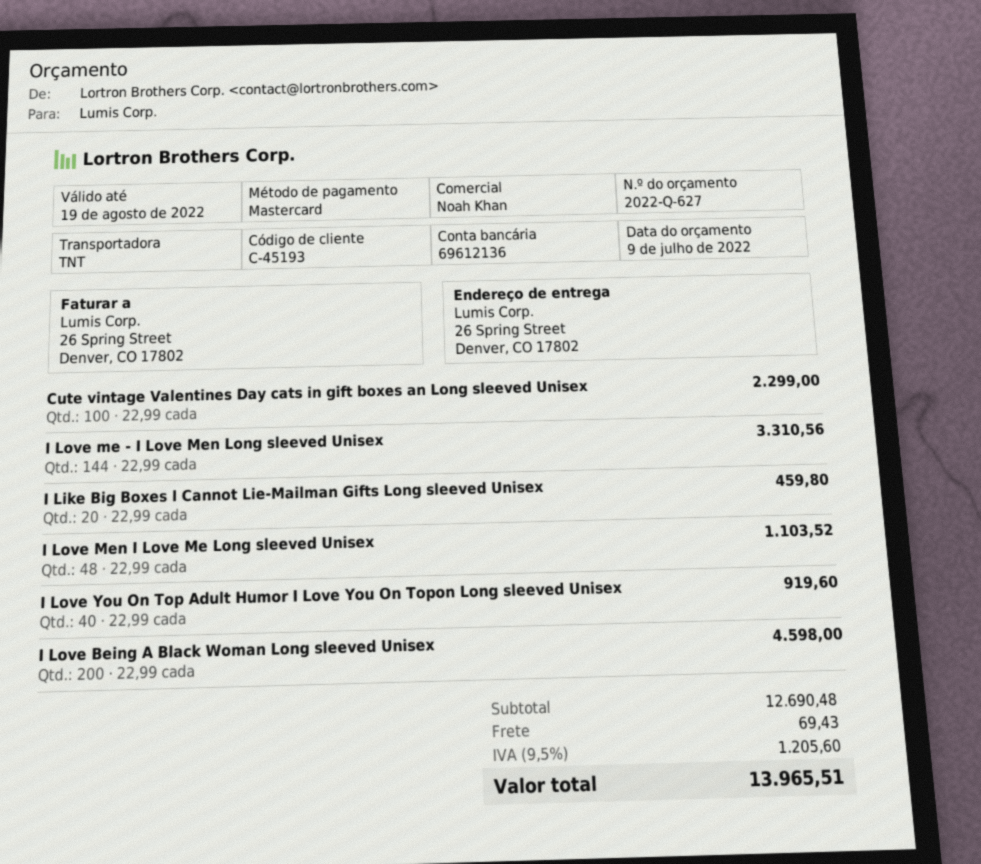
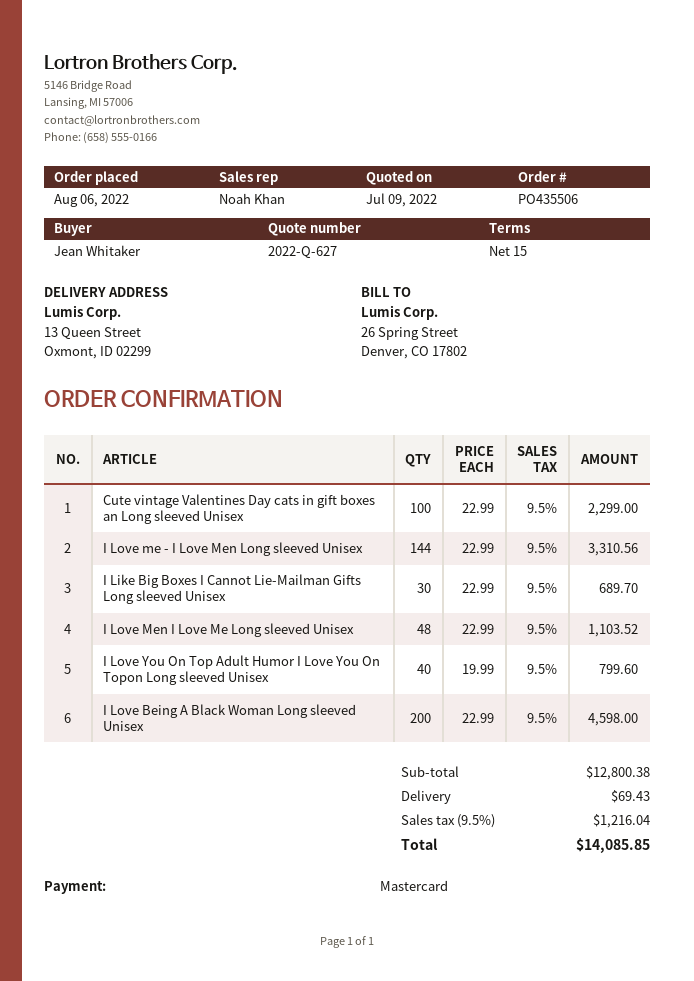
ship to: 26 Spring Street, Denver, CO 17802 -> 13 Queen Street, Oxmont, ID 02299
I Like Big Boxes I Cannot Lie-Mailman Gifts Long sleeved Unisex: 20 x 22.99 = 459.80 -> 30 x 22.99 = 689.70
I Love You On Top Adult Humor I Love You On Topon Long sleeved Unisex: 40 x 22.99 = 919.60 -> 40 x 19.99 = 799.60
subtotal: 12690.48 -> 12800.38
tax: 9.5% = 1205.60 -> 9.5% = 1216.04
total: 13965.51 -> 14085.85

